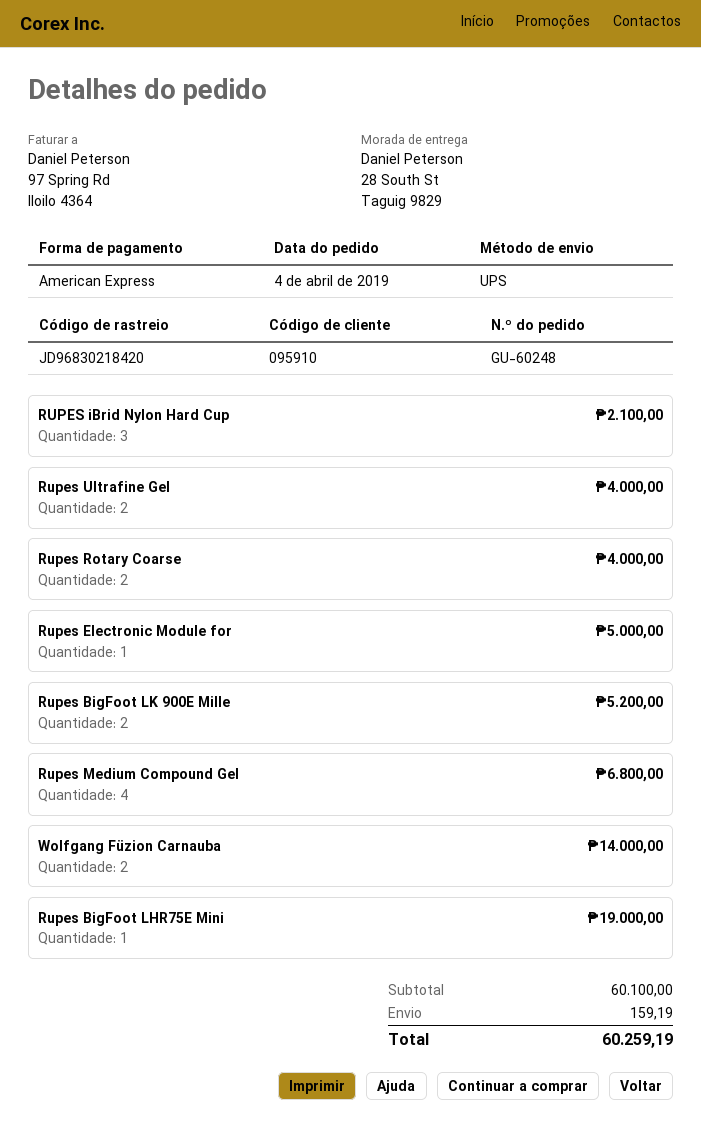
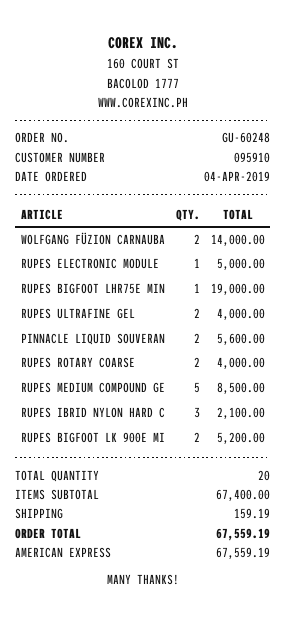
Rupes Medium Compound Gel: 4 for 6800.00 -> 5 for 8500.00
PINNACLE LIQUID SOUVERAN: none -> 2 for 5600.00
subtotal: 60100.00 -> 67400.00
total: 60259.19 -> 67559.19

